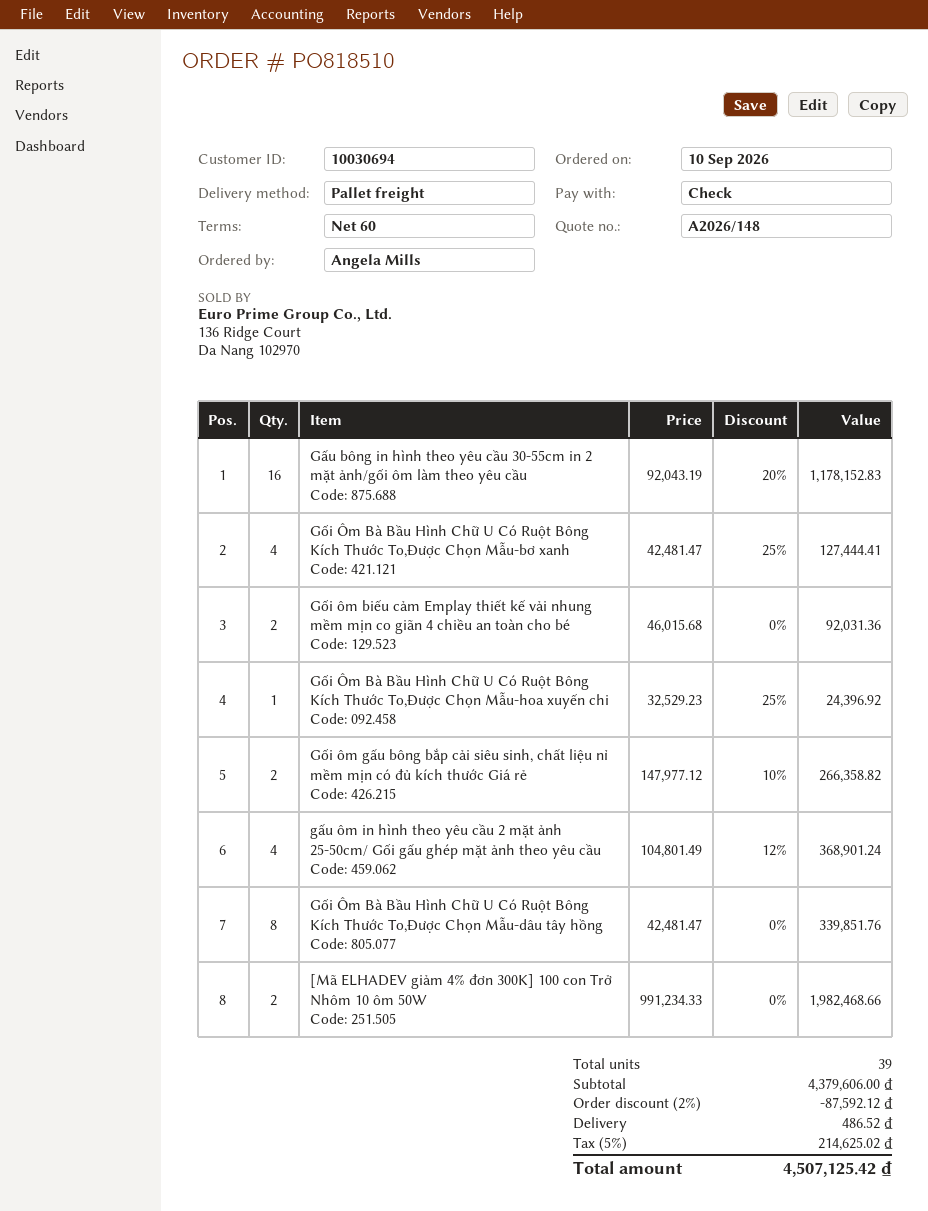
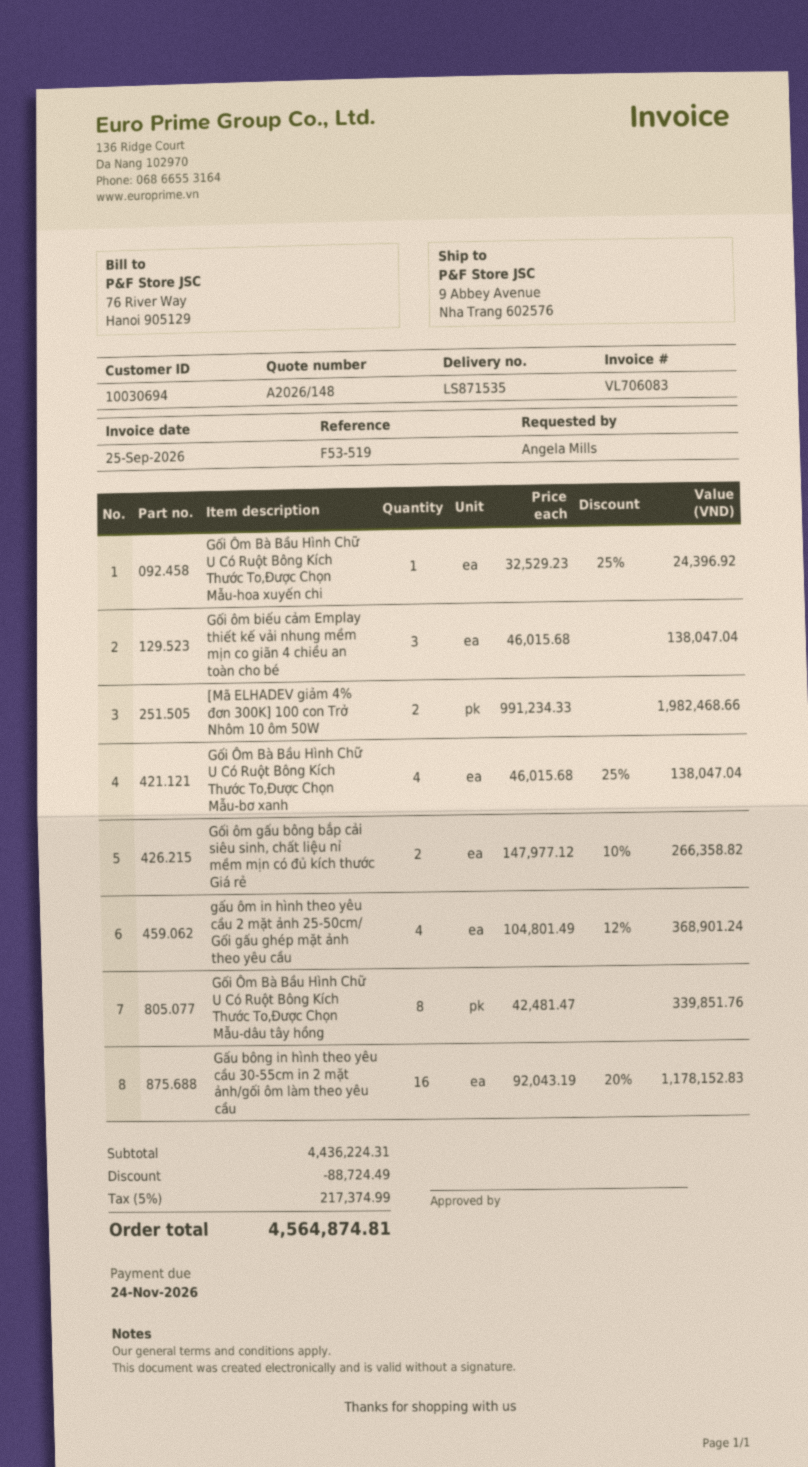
Gối Ôm Bà Bầu Hình Chữ U Có Ruột Bông Kích Thước To,Được Chọn Mẫu-bơ xanh: 4 x 42481.47 - 25% = 127444.41 -> 4 x 46015.68 - 25% = 138047.04
Gối ôm biếu cảm Emplay thiết kế vải nhung mềm mịn co giãn 4 chiều an toàn cho bé: 2 x 46015.68 = 92031.36 -> 3 x 46015.68 = 138047.04
subtotal: 4379606.00 -> 4436224.31
discount: 87592.12 -> 88724.49
shipping: 486.52 -> none
tax: 5% = 214625.02 -> 5% = 217374.99
total: 4507125.42 -> 4564874.81

